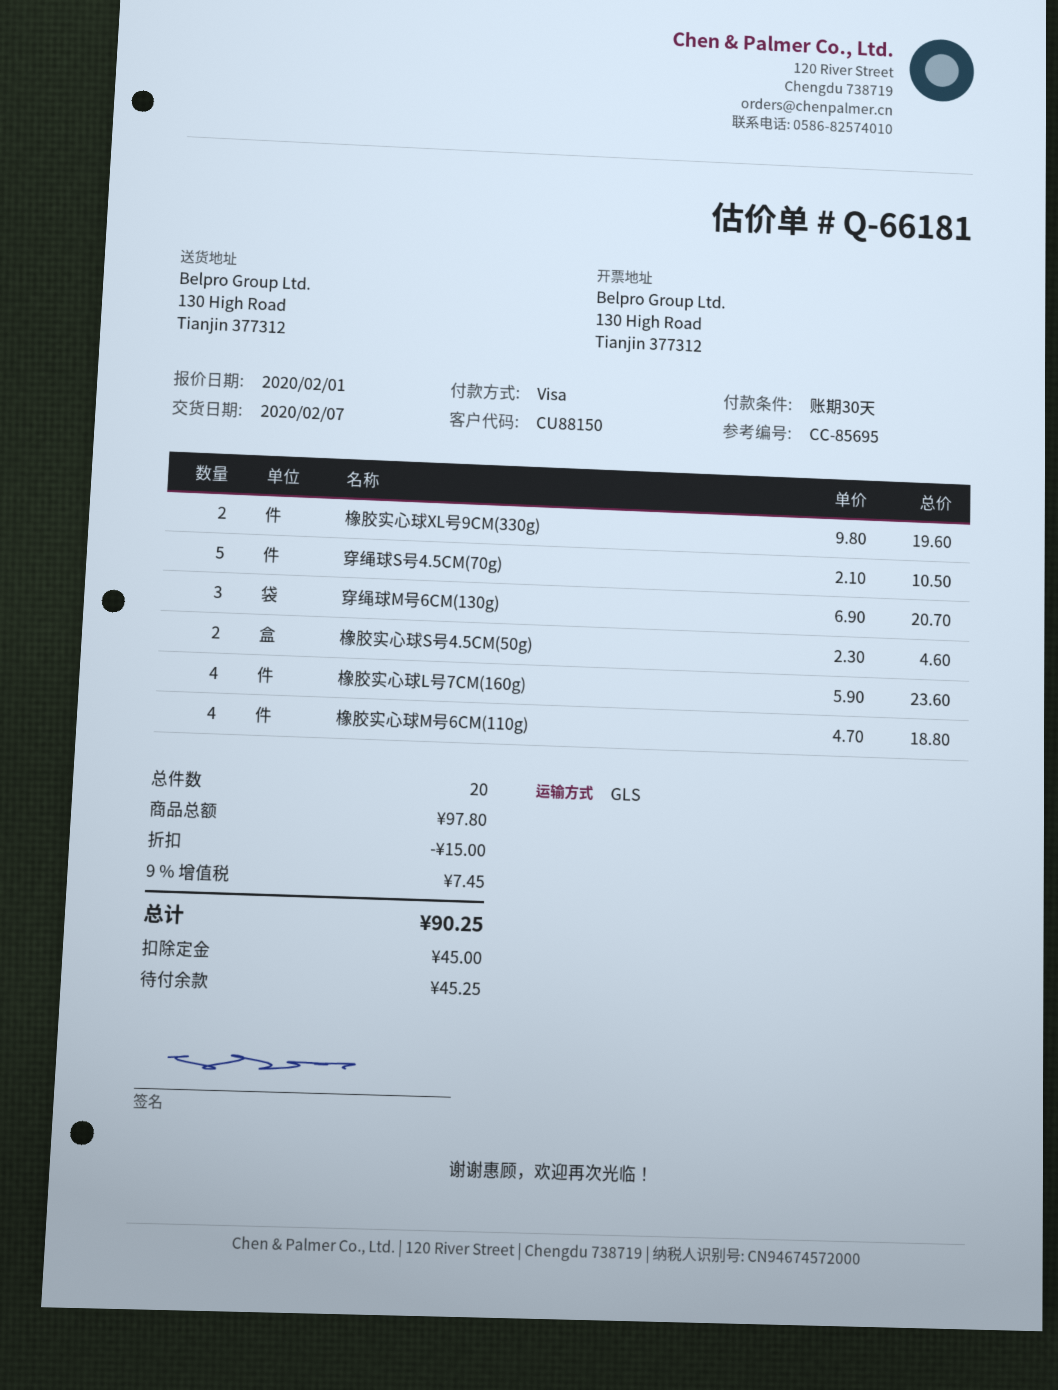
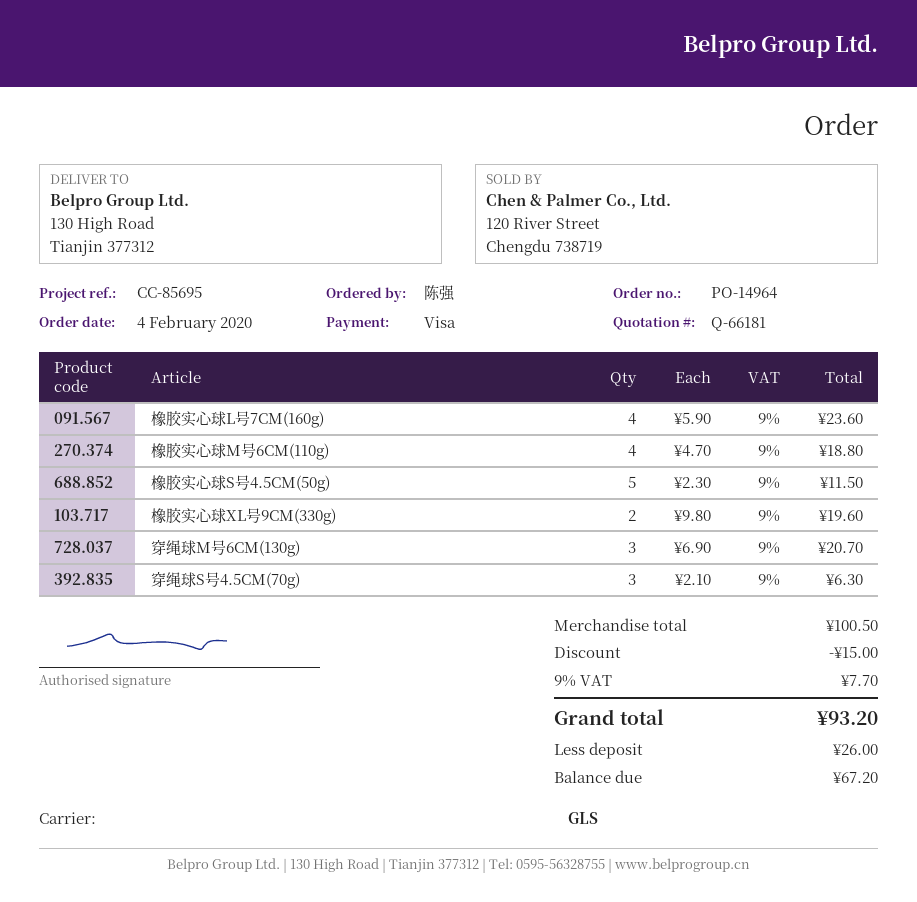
穿绳球S号4.5CM(70g): 5 x 2.10 = 10.50 -> 3 x 2.10 = 6.30
橡胶实心球S号4.5CM(50g): 2 x 2.30 = 4.60 -> 5 x 2.30 = 11.50
subtotal: 97.80 -> 100.50
tax: 9% = 7.45 -> 9% = 7.70
total: 90.25 -> 93.20
deposit: 45.00 -> 26.00
balance: 45.25 -> 67.20

